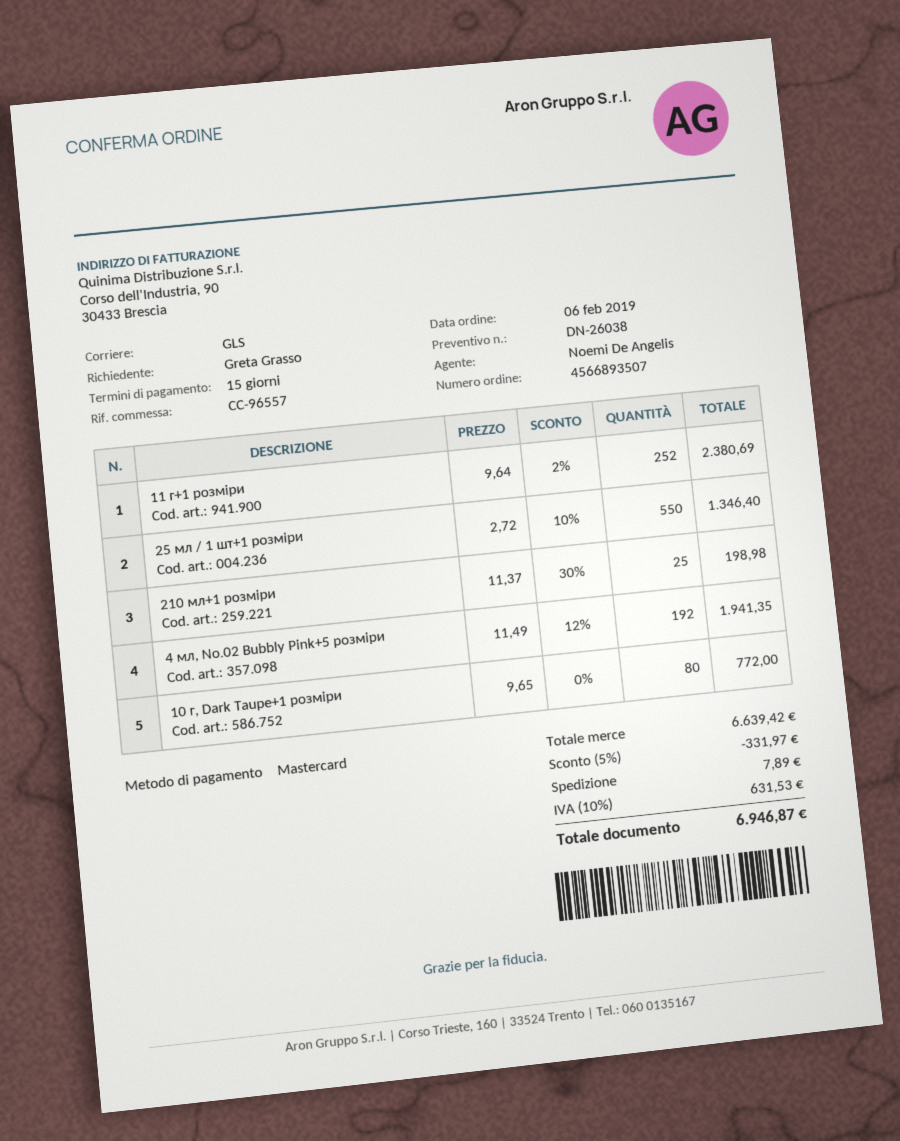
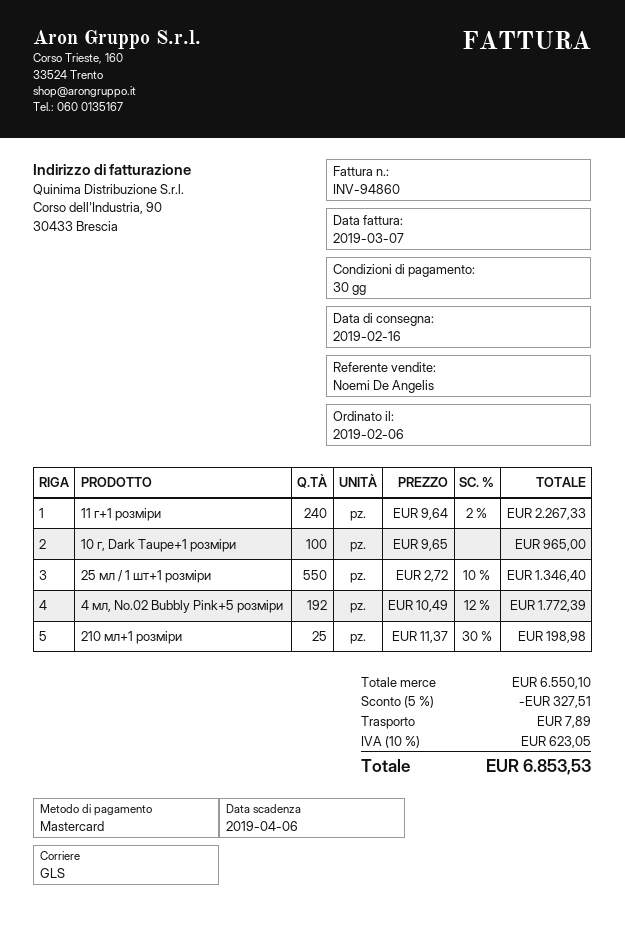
payment terms: 15 days -> 30 days
11 г+1 розміри: 252 x 9.64 - 2% = 2380.69 -> 240 x 9.64 - 2% = 2267.33
4 мл, No.02 Bubbly Pink+5 розміри: 192 x 11.49 - 12% = 1941.35 -> 192 x 10.49 - 12% = 1772.39
10 г, Dark Taupe+1 розміри: 80 x 9.65 = 772.00 -> 100 x 9.65 = 965.00
subtotal: 6639.42 -> 6550.10
discount: 5% = 331.97 -> 5% = 327.51
tax: 10% = 631.53 -> 10% = 623.05
total: 6946.87 -> 6853.53

